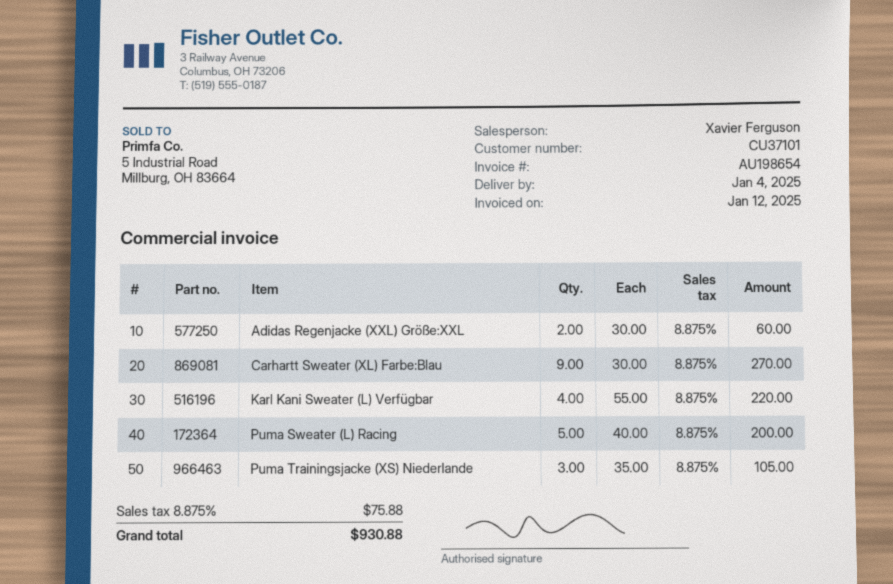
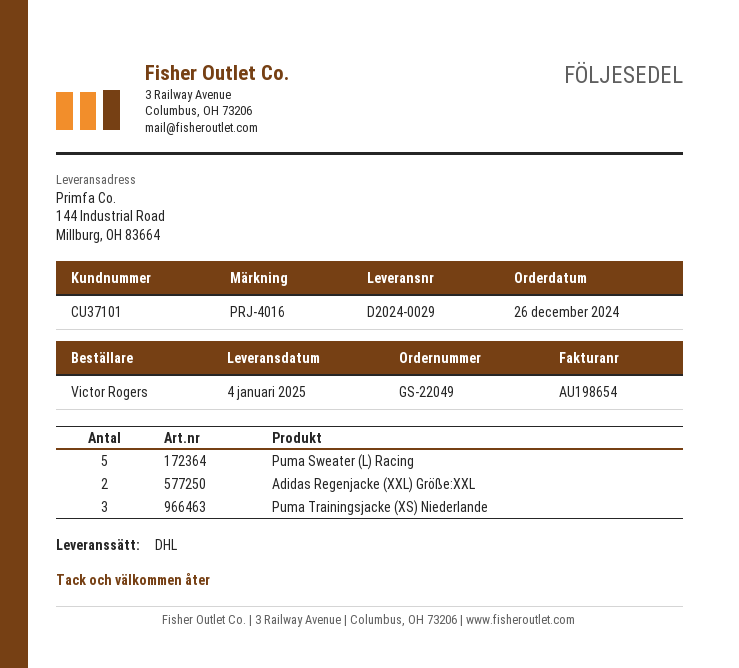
Carhartt Sweater (XL) Farbe:Blau: 9 -> none
Karl Kani Sweater (L) Verfügbar: 4 -> none

